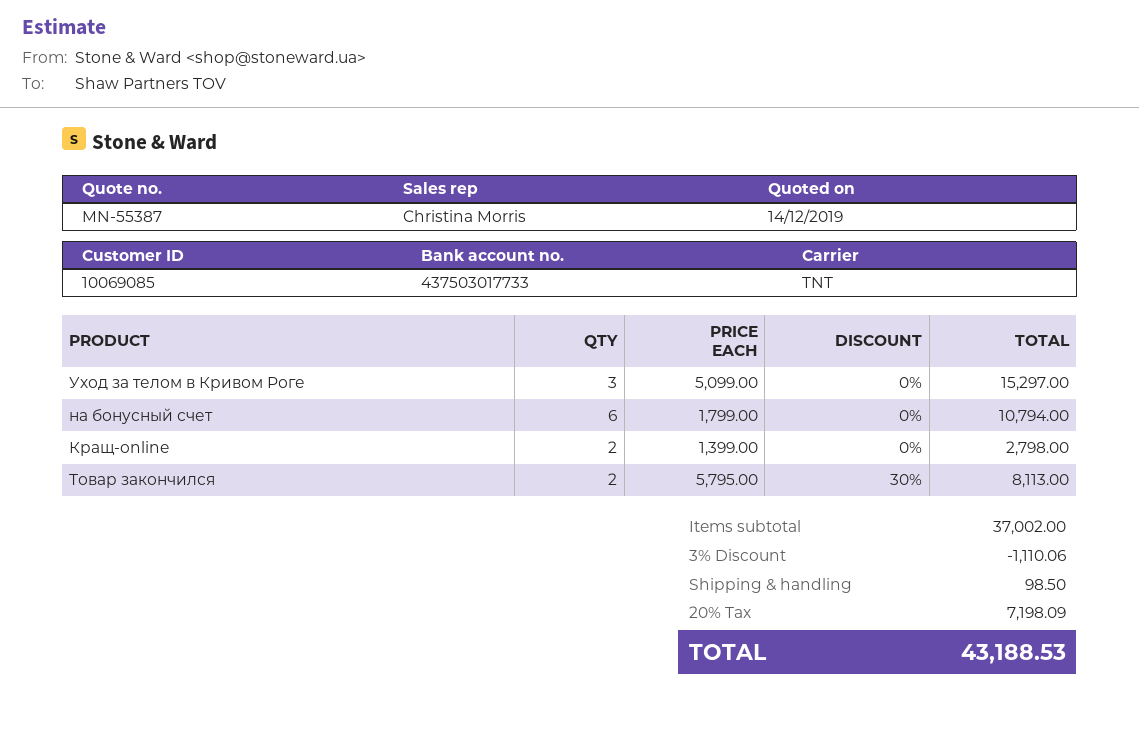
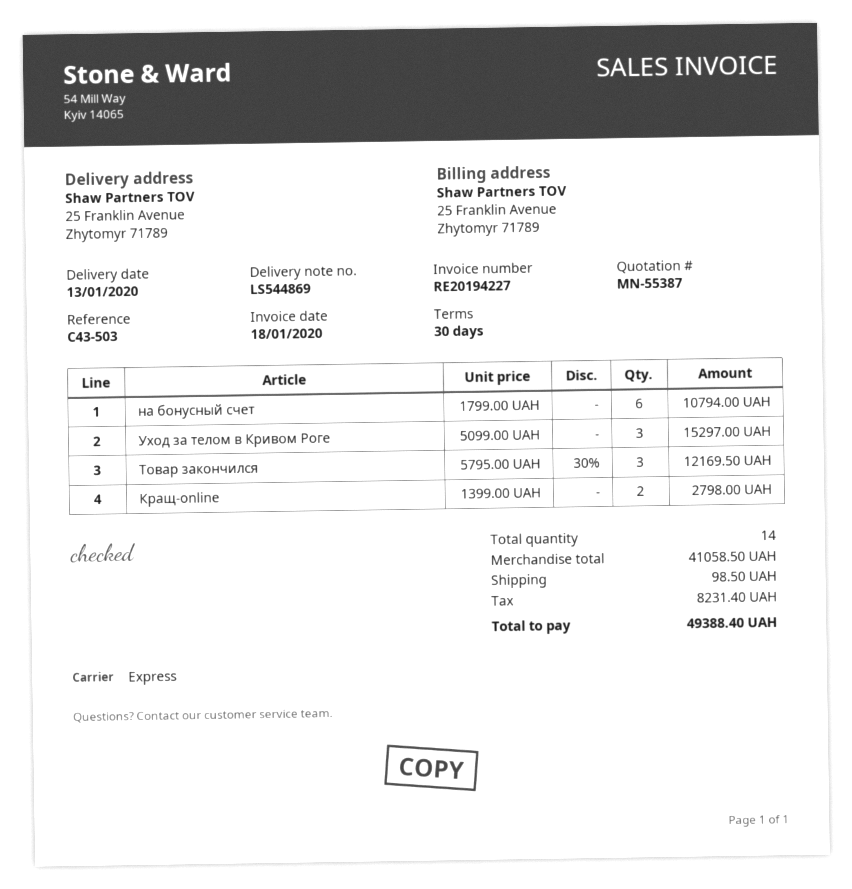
shipping method: TNT -> express
Товар закончился: 2 x 5795.00 - 30% = 8113.00 -> 3 x 5795.00 - 30% = 12169.50
subtotal: 37002.00 -> 41058.50
discount: 3% = 1110.06 -> none
tax: 7198.09 -> 8231.40
total: 43188.53 -> 49388.40

